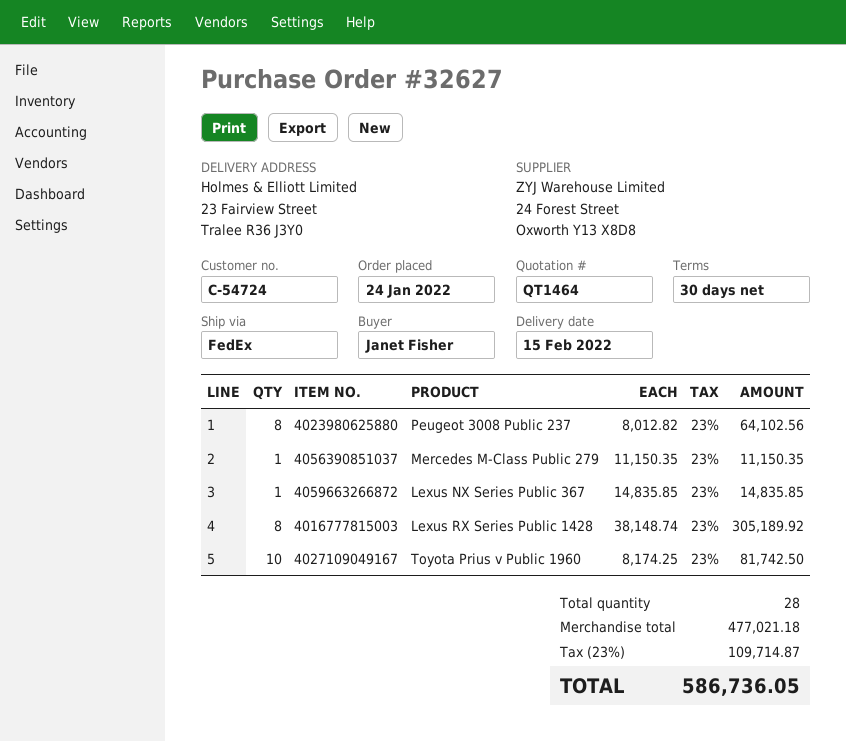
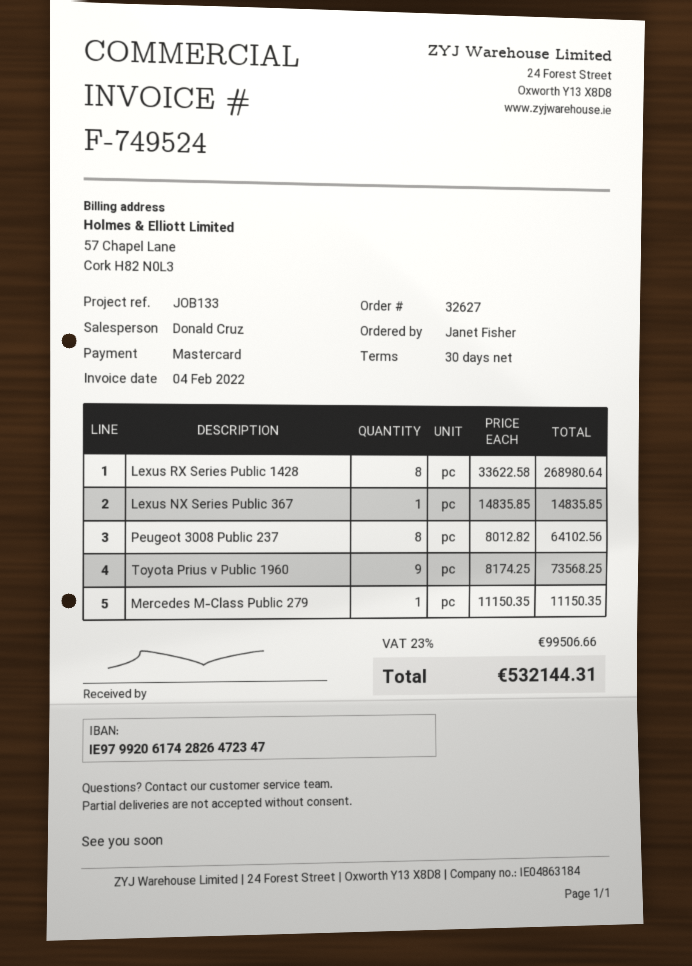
Lexus RX Series Public 1428: 8 x 38148.74 = 305189.92 -> 8 x 33622.58 = 268980.64
Toyota Prius v Public 1960: 10 x 8174.25 = 81742.50 -> 9 x 8174.25 = 73568.25
tax: 23% = 109714.87 -> 23% = 99506.66
total: 586736.05 -> 532144.31

